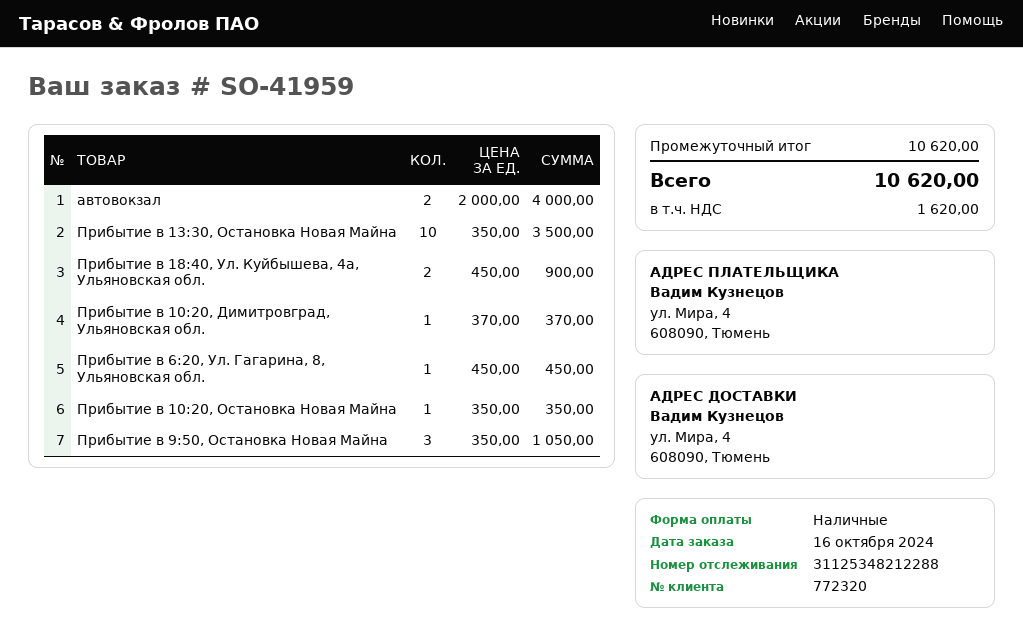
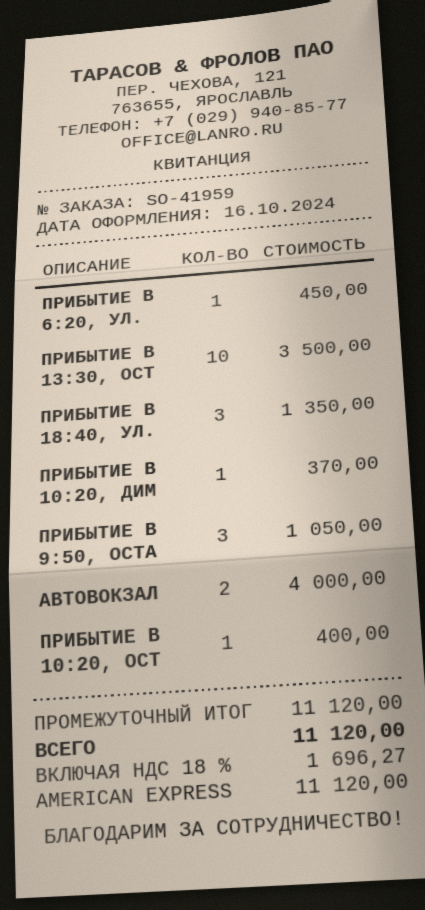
payment method: cash -> American Express
Прибытие в 18:40, Ул. Куйбышева, 4а, Ульяновская обл.: 2 for 900.00 -> 3 for 1350.00
Прибытие в 10:20, Остановка Новая Майна: 1 for 350.00 -> 1 for 400.00
subtotal: 10620.00 -> 11120.00
tax: 1620.00 -> 1696.27
total: 10620.00 -> 11120.00

